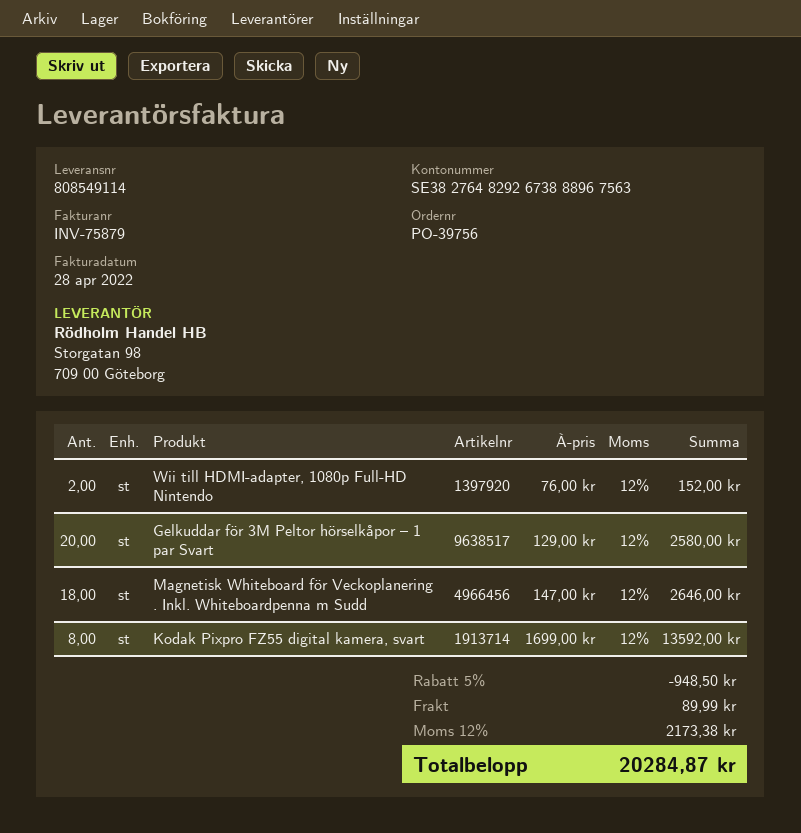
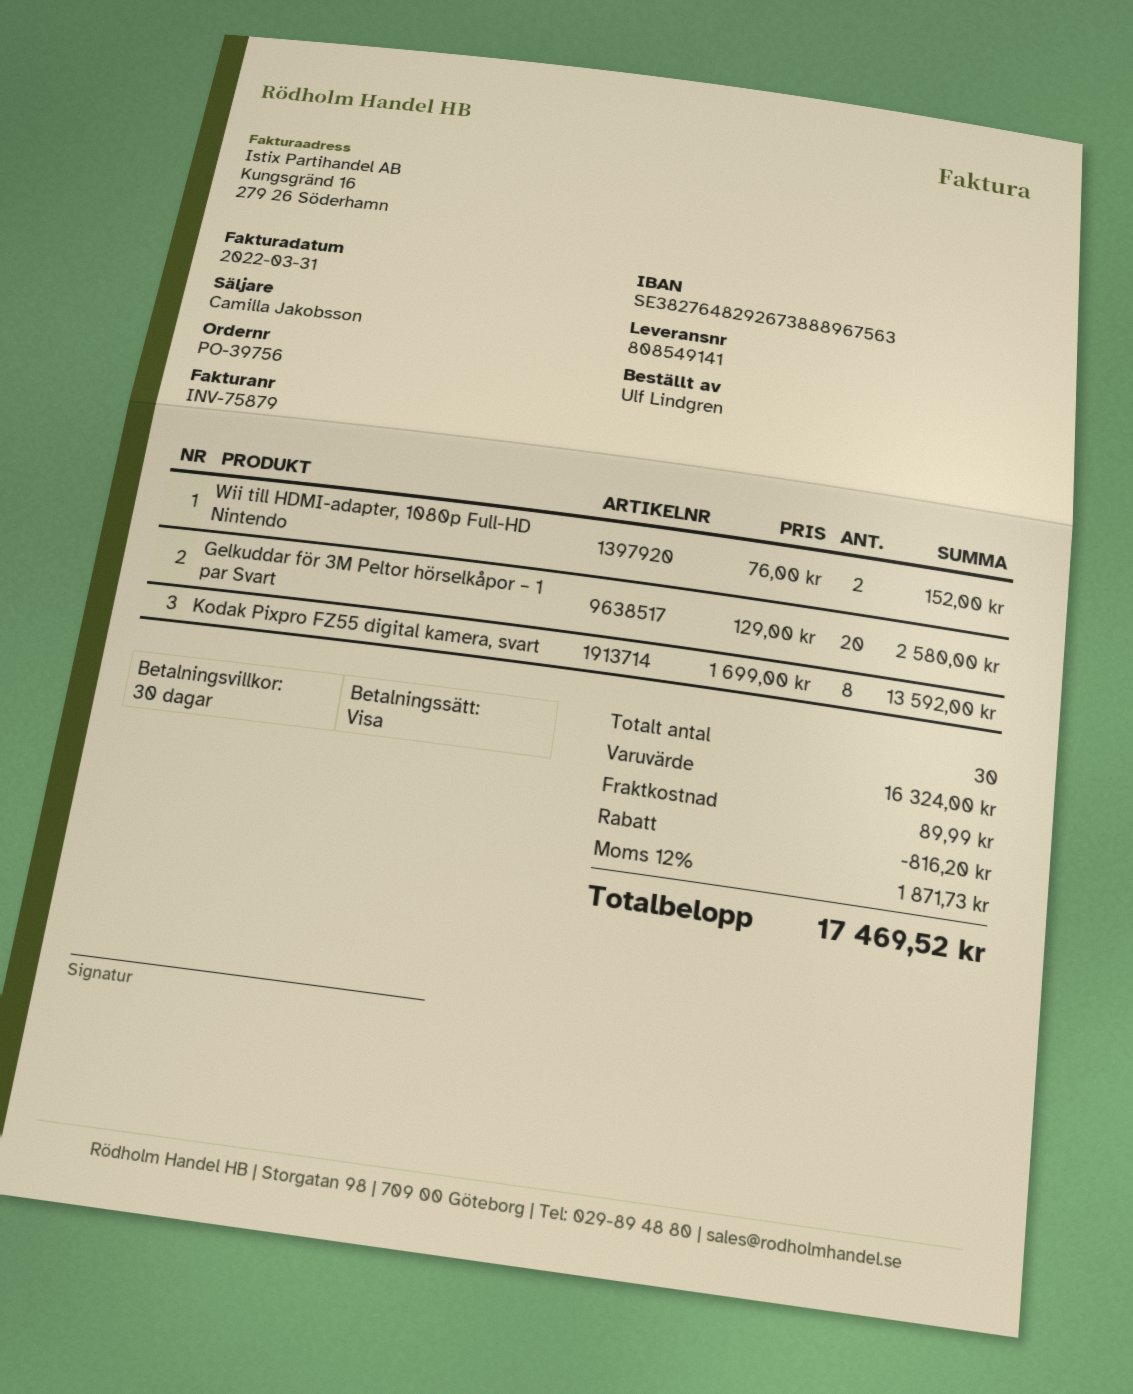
delivery note number: 808549114 -> 808549141
invoice date: 2022-04-28 -> 2022-03-31
Magnetisk Whiteboard för Veckoplanering . Inkl. Whiteboardpenna m Sudd: 18 x 147.00 = 2646.00 -> none
discount: 948.50 -> 816.20
tax: 12% = 2173.38 -> 12% = 1871.73
total: 20284.87 -> 17469.52

